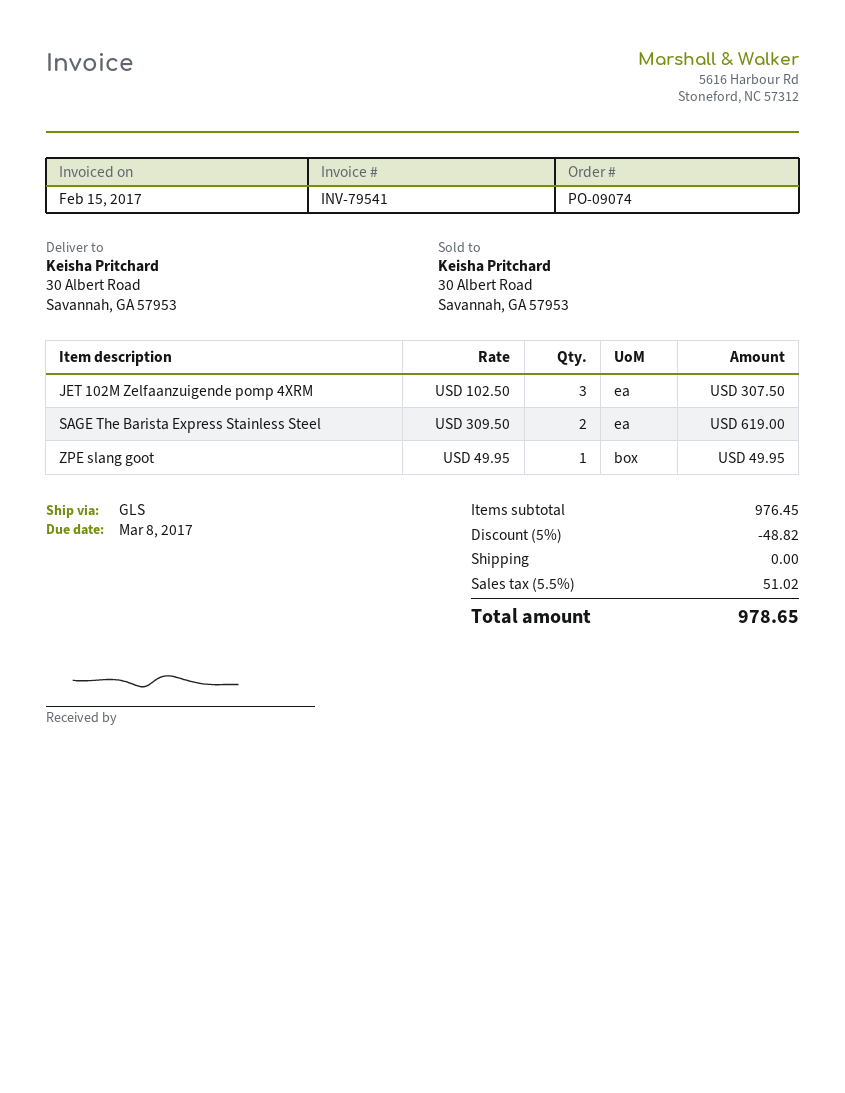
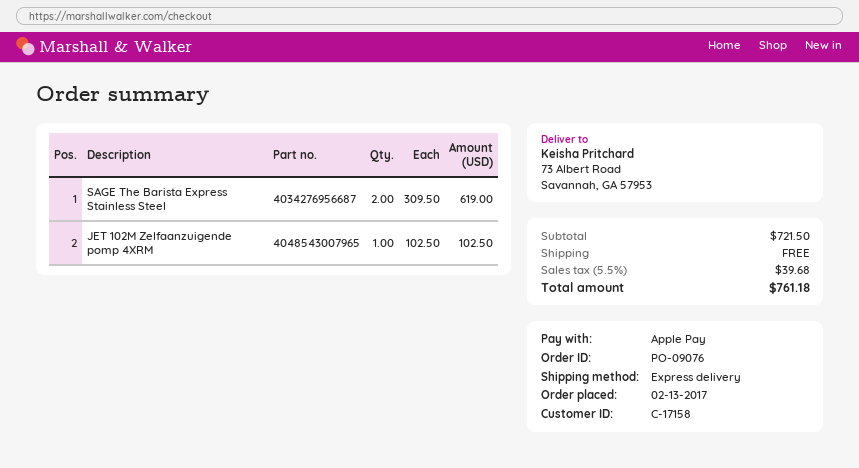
order number: PO-09074 -> PO-09076
shipping method: GLS -> express
ship to: 30 Albert Road, Savannah, GA 57953 -> 73 Albert Road, Savannah, GA 57953
JET 102M Zelfaanzuigende pomp 4XRM: 3 x 102.50 = 307.50 -> 1 x 102.50 = 102.50
ZPE slang goot: 1 x 49.95 = 49.95 -> none
subtotal: 976.45 -> 721.50
discount: 5% = 48.82 -> none
tax: 5.5% = 51.02 -> 5.5% = 39.68
total: 978.65 -> 761.18

